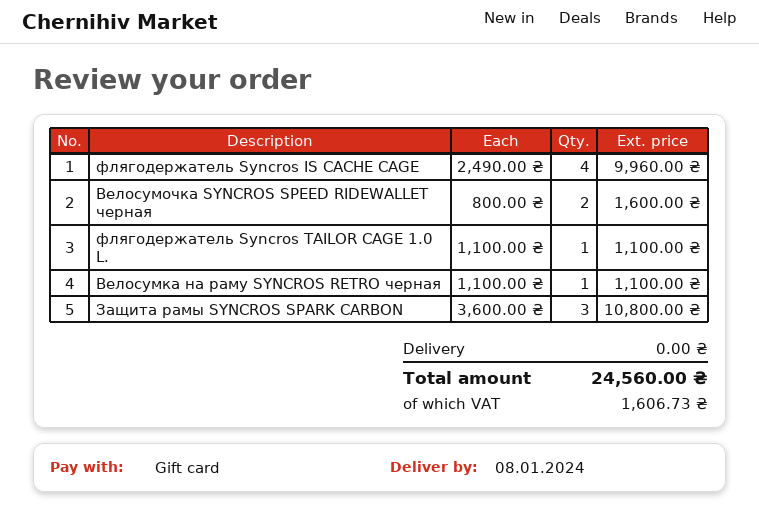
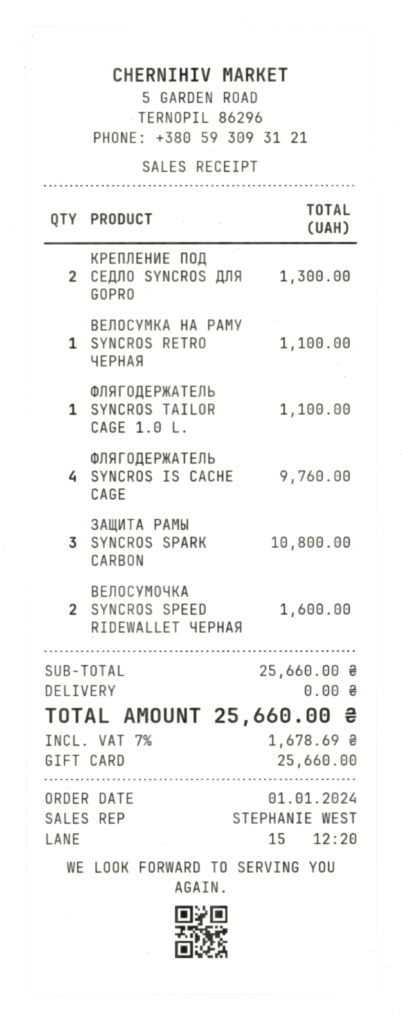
флягодержатель Syncros IS CACHE CAGE: 4 for 9960.00 -> 4 for 9760.00
КРЕПЛЕНИЕ ПОД СЕДЛО SYNCROS ДЛЯ GOPRO: none -> 2 for 1300.00
tax: 1606.73 -> 1678.69
total: 24560.00 -> 25660.00

